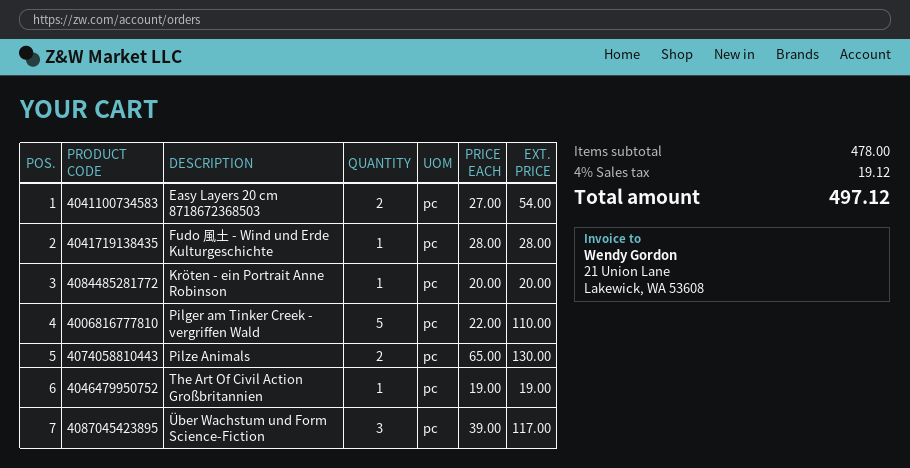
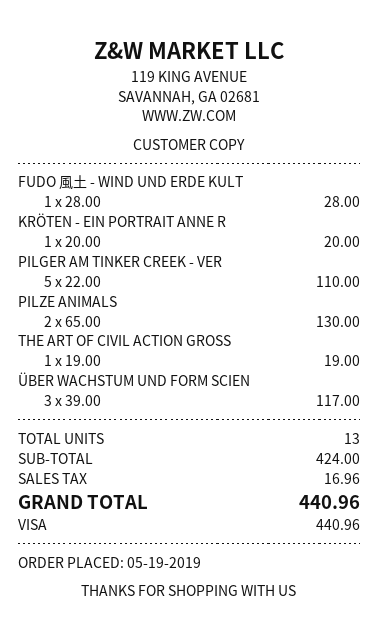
Easy Layers 20 cm 8718672368503: 2 x 27.00 = 54.00 -> none
subtotal: 478.00 -> 424.00
tax: 19.12 -> 16.96
total: 497.12 -> 440.96

